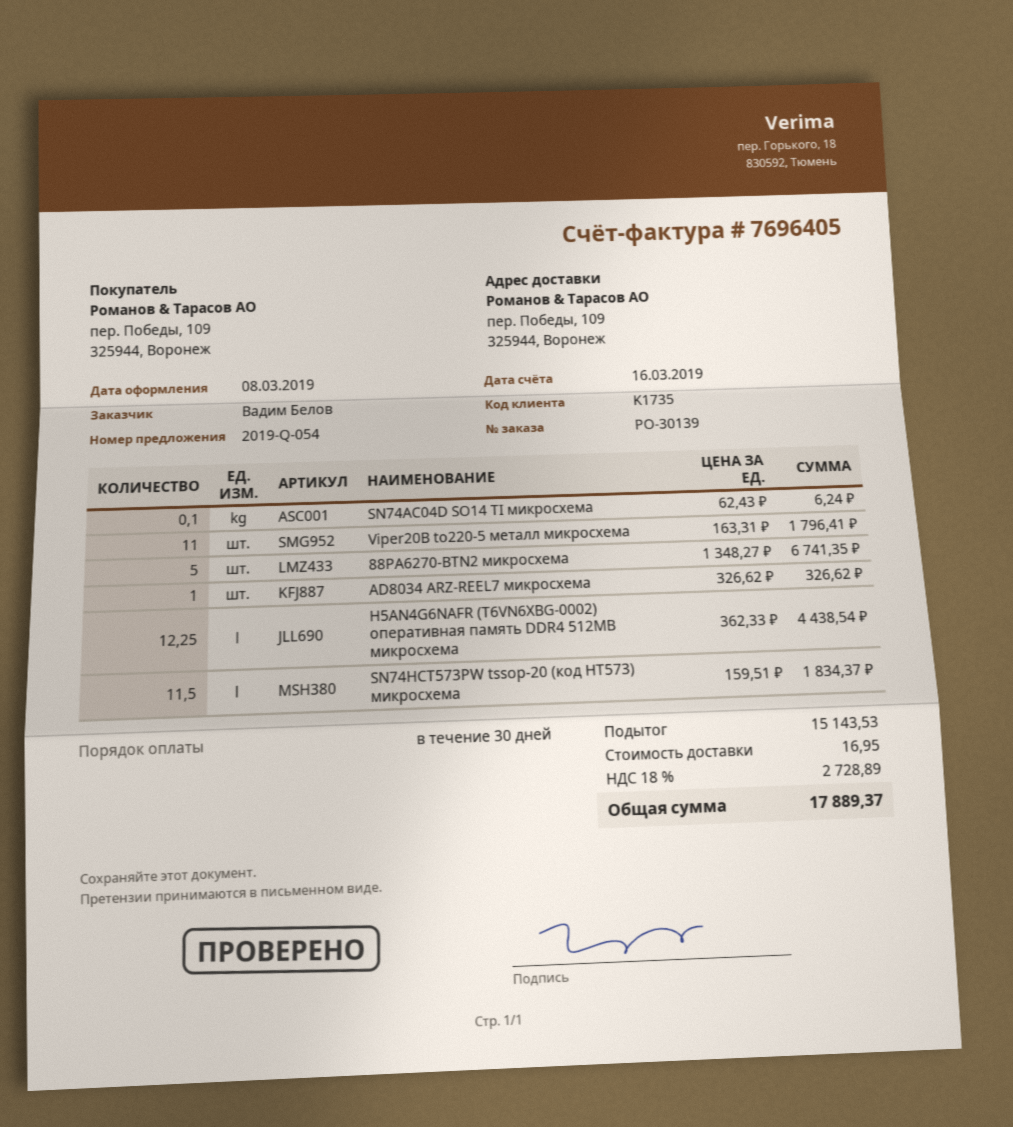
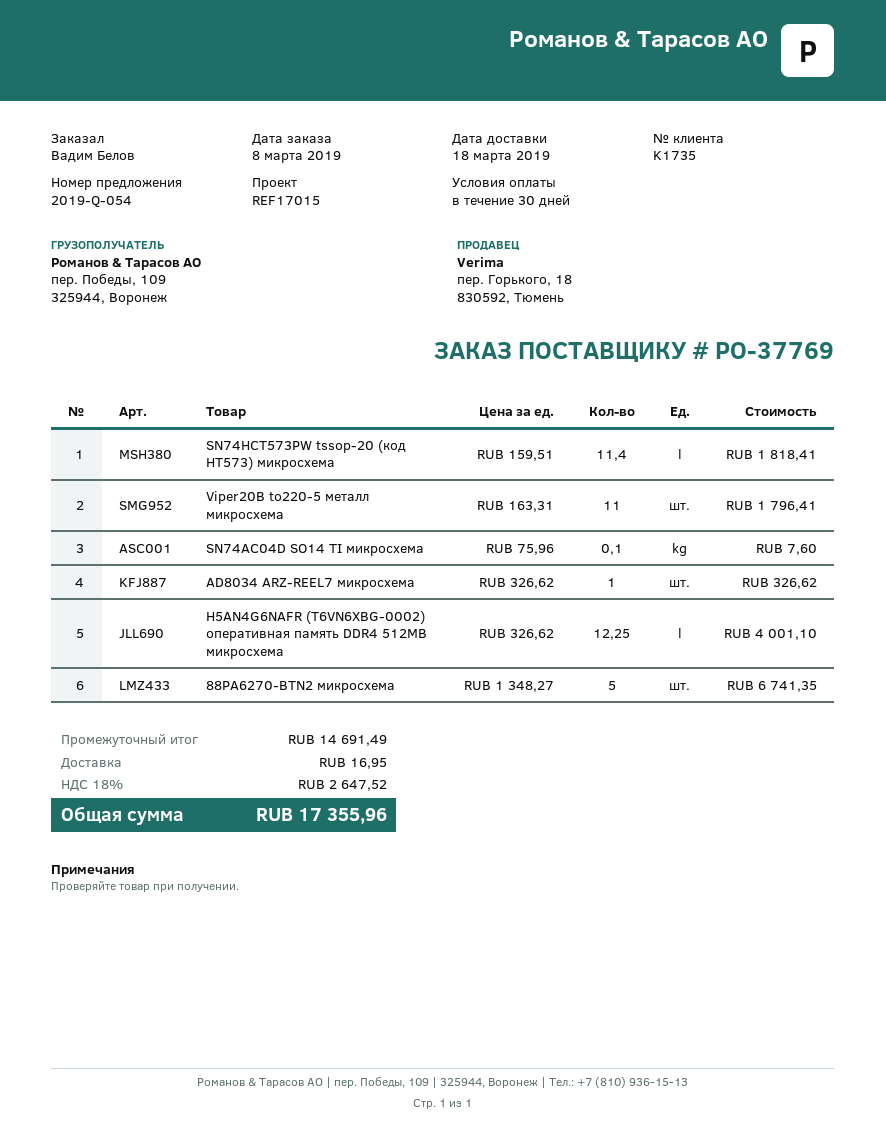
order number: PO-30139 -> PO-37769
SN74AC04D SO14 TI микросхема: 0.1 x 62.43 = 6.24 -> 0.1 x 75.96 = 7.60
H5AN4G6NAFR (T6VN6XBG-0002) оперативная память DDR4 512MB микросхема: 12.25 x 362.33 = 4438.54 -> 12.25 x 326.62 = 4001.10
SN74HCT573PW tssop-20 (код HT573) микросхема: 11.5 x 159.51 = 1834.37 -> 11.4 x 159.51 = 1818.41
subtotal: 15143.53 -> 14691.49
tax: 18% = 2728.89 -> 18% = 2647.52
total: 17889.37 -> 17355.96

